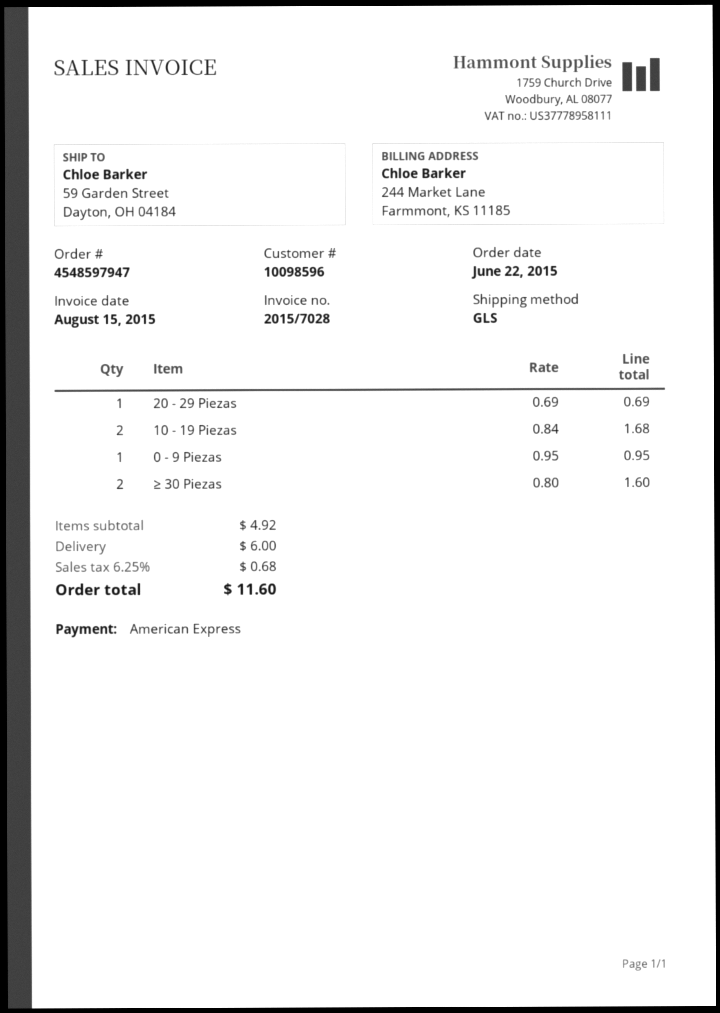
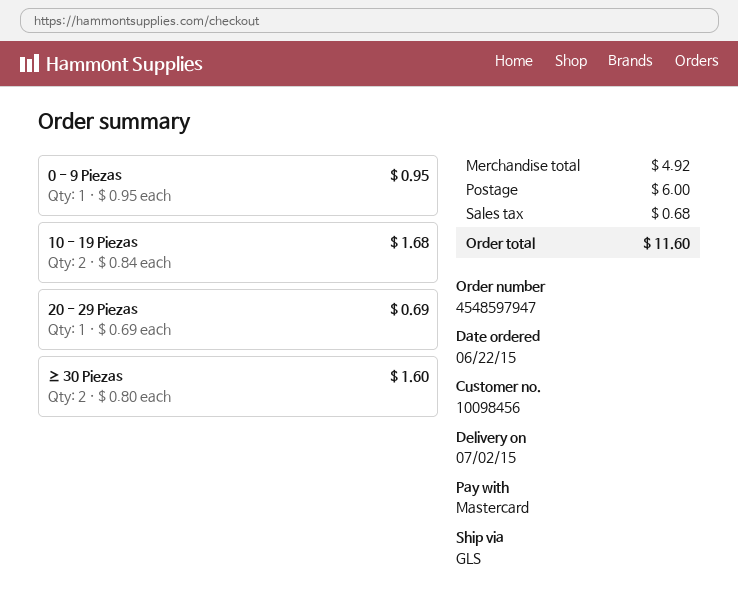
customer number: 10098596 -> 10098456
payment method: American Express -> Mastercard

